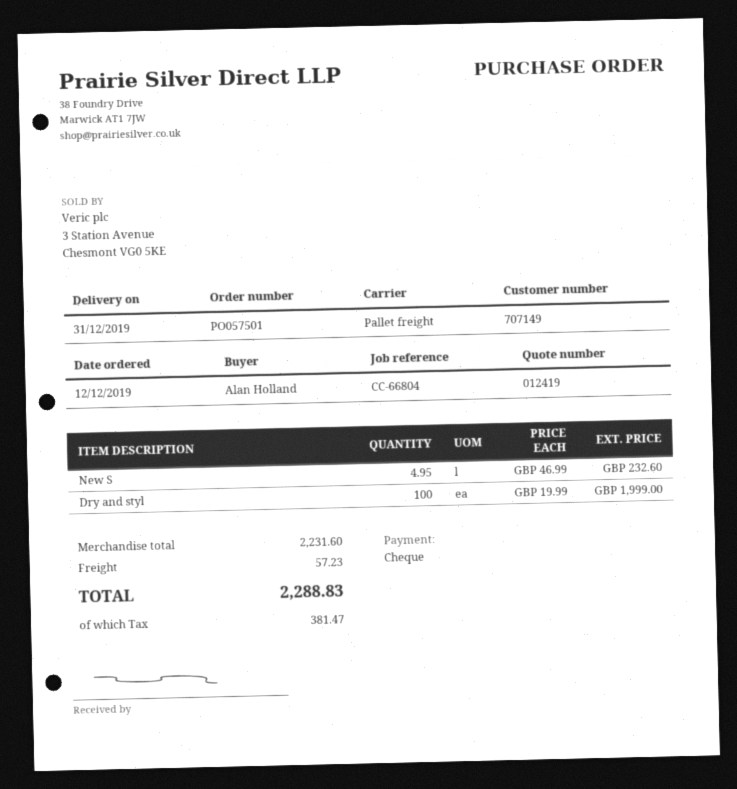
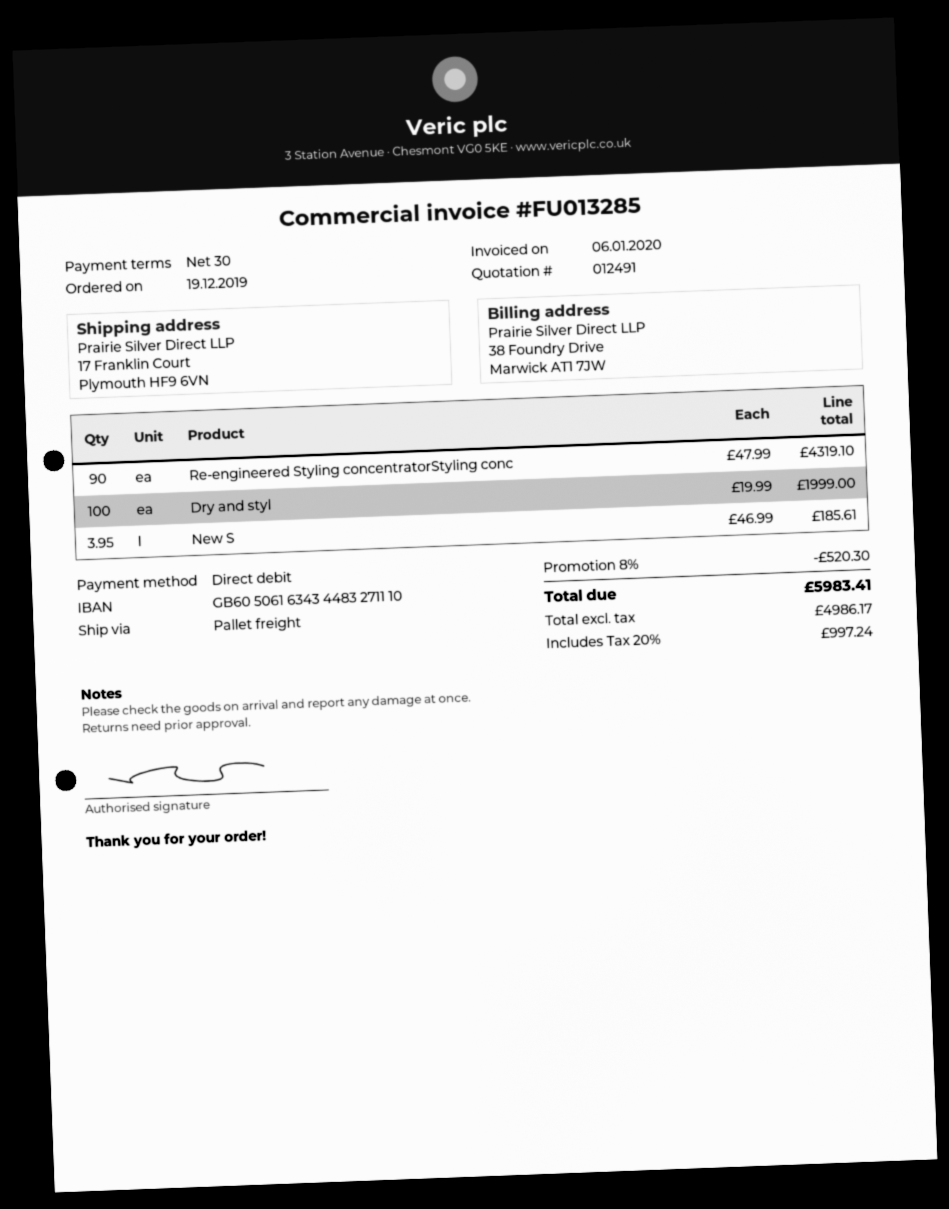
quote number: 012419 -> 012491
order date: 2019-12-12 -> 2019-12-19
payment method: cheque -> direct debit
New S: 4.95 x 46.99 = 232.60 -> 3.95 x 46.99 = 185.61
Re-engineered Styling concentratorStyling conc: none -> 90 x 47.99 = 4319.10
discount: none -> 8% = 520.30
shipping: 57.23 -> none
tax: 381.47 -> 997.24
total: 2288.83 -> 5983.41

